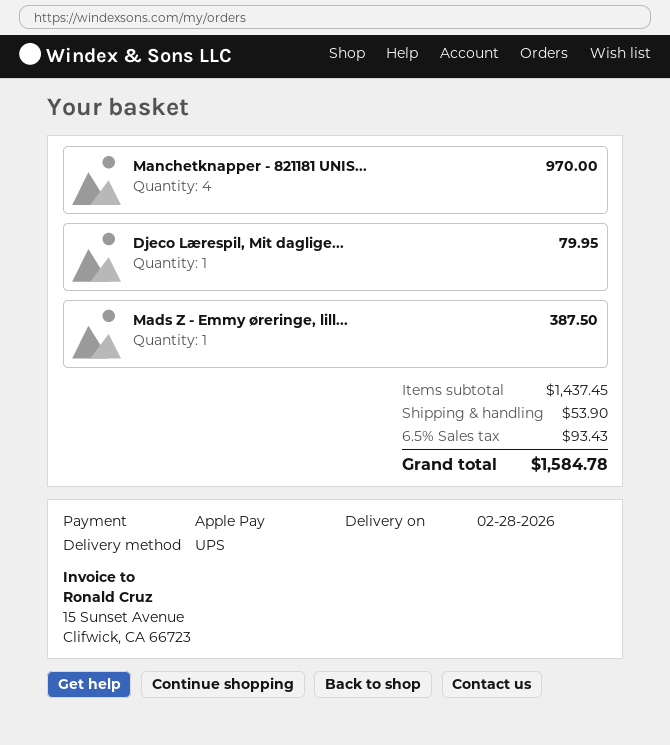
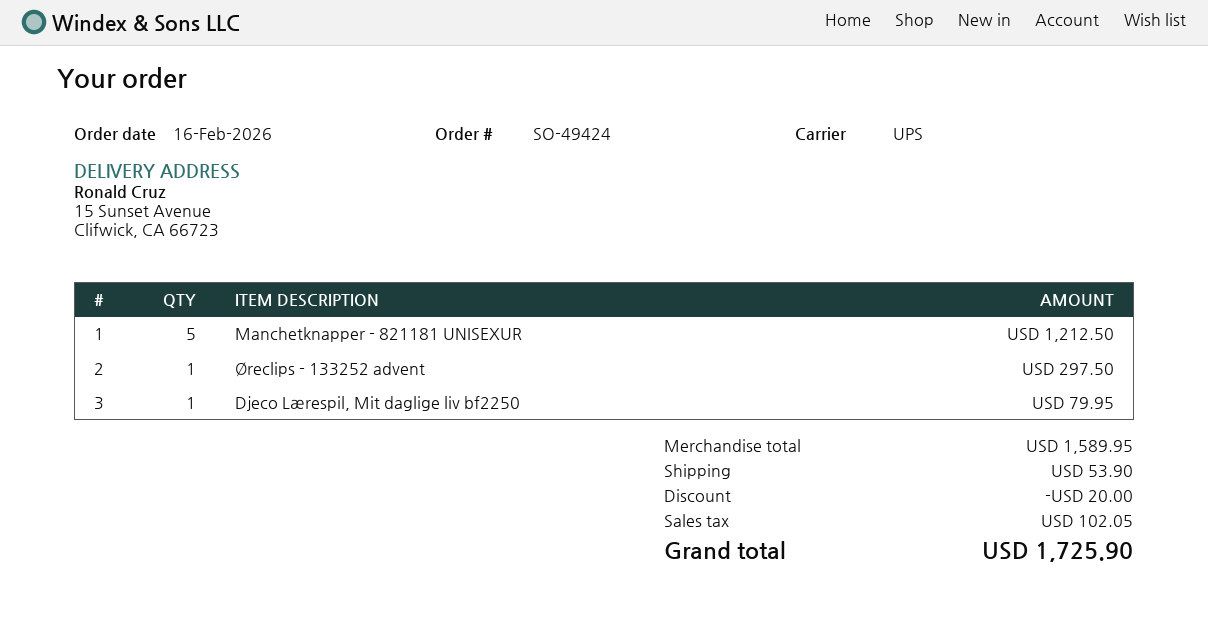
Manchetknapper - 821181 UNIS...: 4 for 970.00 -> 5 for 1212.50
Mads Z - Emmy øreringe, lill...: 1 for 387.50 -> none
Øreclips - 133252 advent: none -> 1 for 297.50
subtotal: 1437.45 -> 1589.95
discount: none -> 20.00
tax: 93.43 -> 102.05
total: 1584.78 -> 1725.90

